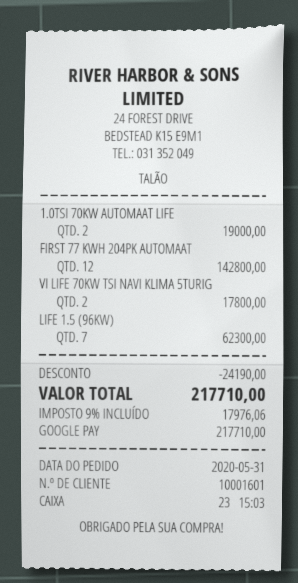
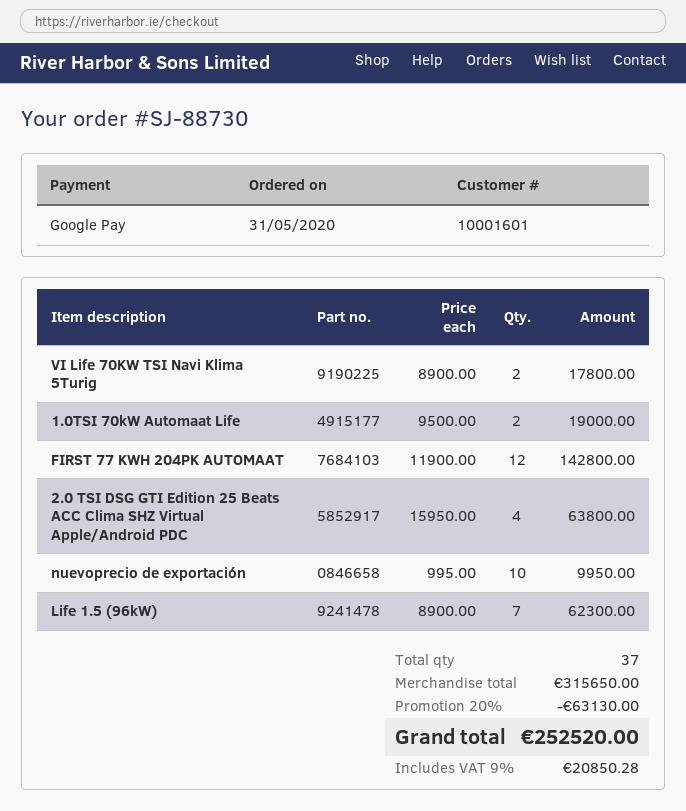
2.0 TSI DSG GTI Edition 25 Beats ACC Clima SHZ Virtual Apple/Android PDC: none -> 4 for 63800.00
nuevoprecio de exportación: none -> 10 for 9950.00
discount: 24190.00 -> 63130.00
tax: 9% = 17976.06 -> 9% = 20850.28
total: 217710.00 -> 252520.00

